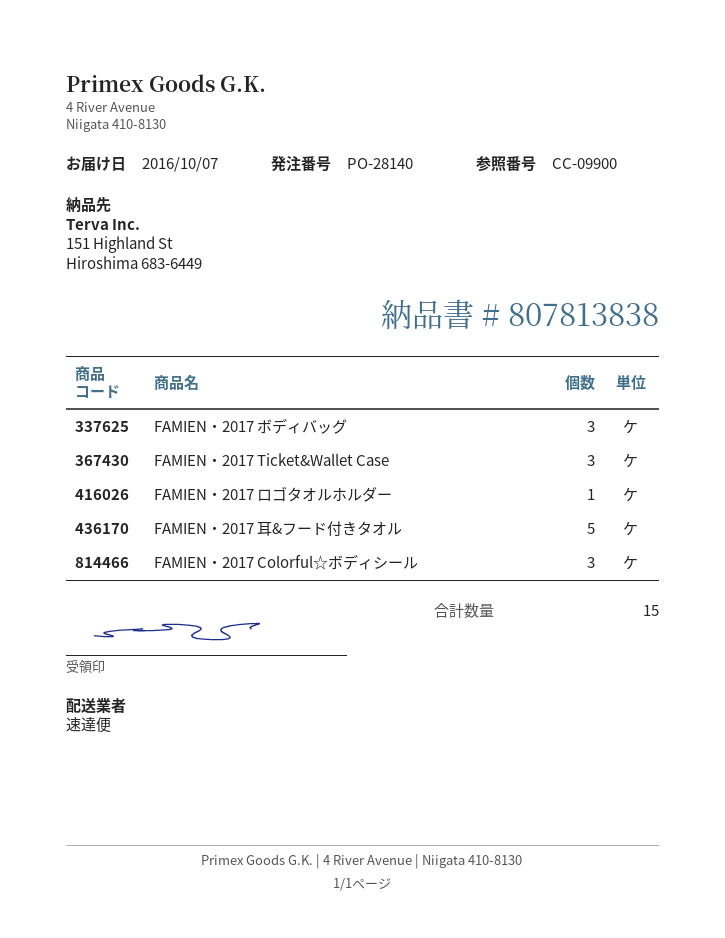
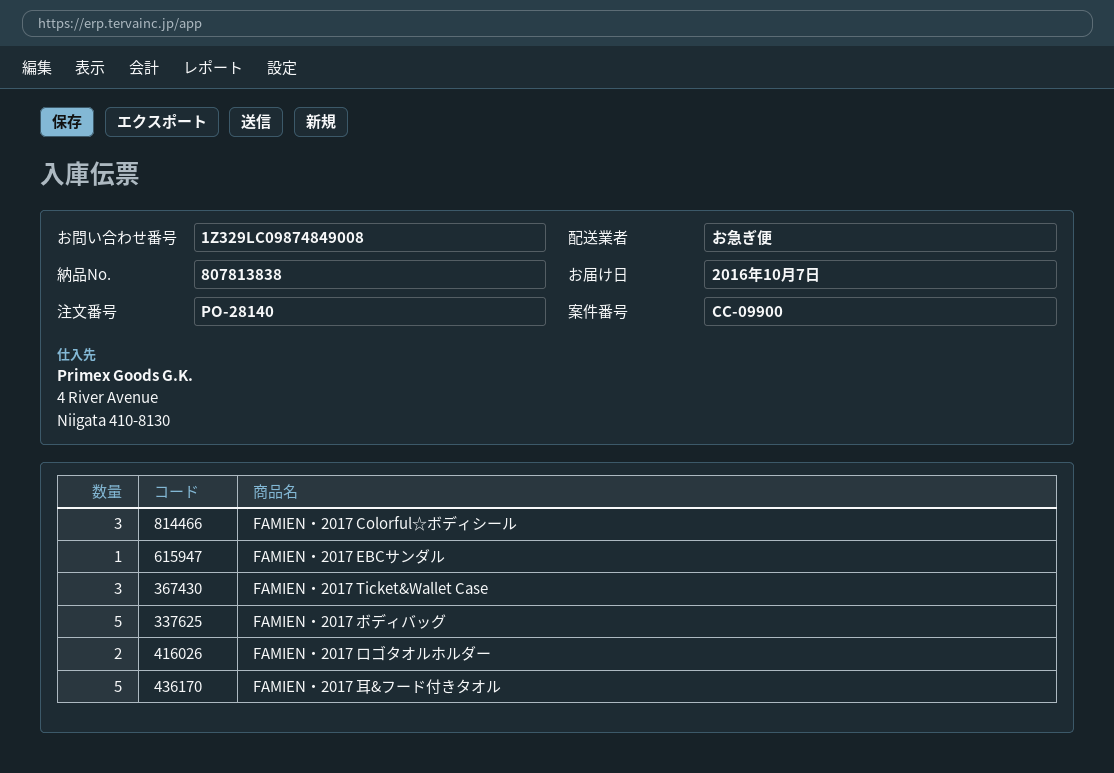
FAMIEN・2017 ボディバッグ: 3 -> 5
FAMIEN・2017 ロゴタオルホルダー: 1 -> 2
FAMIEN・2017 EBCサンダル: none -> 1

